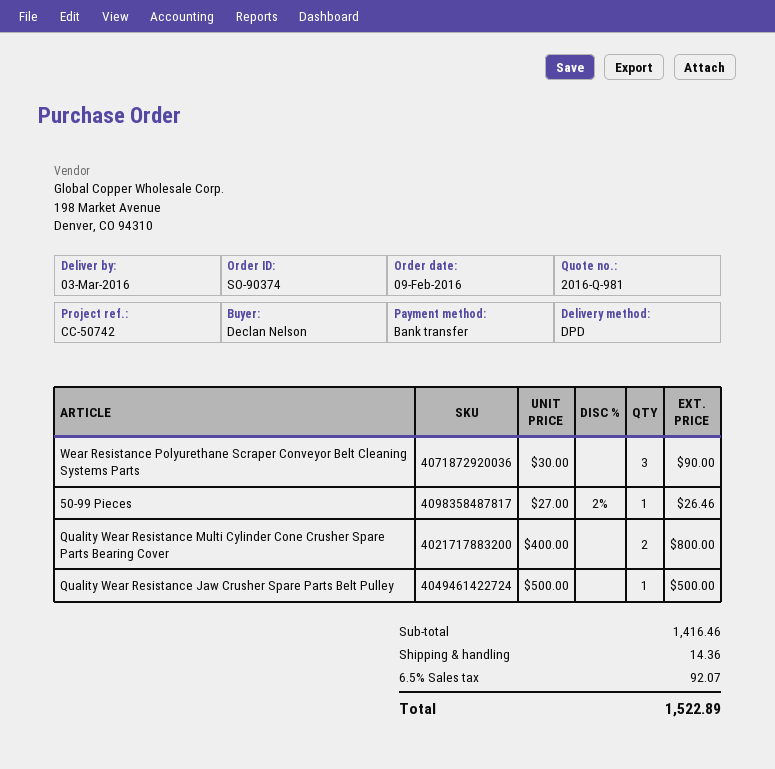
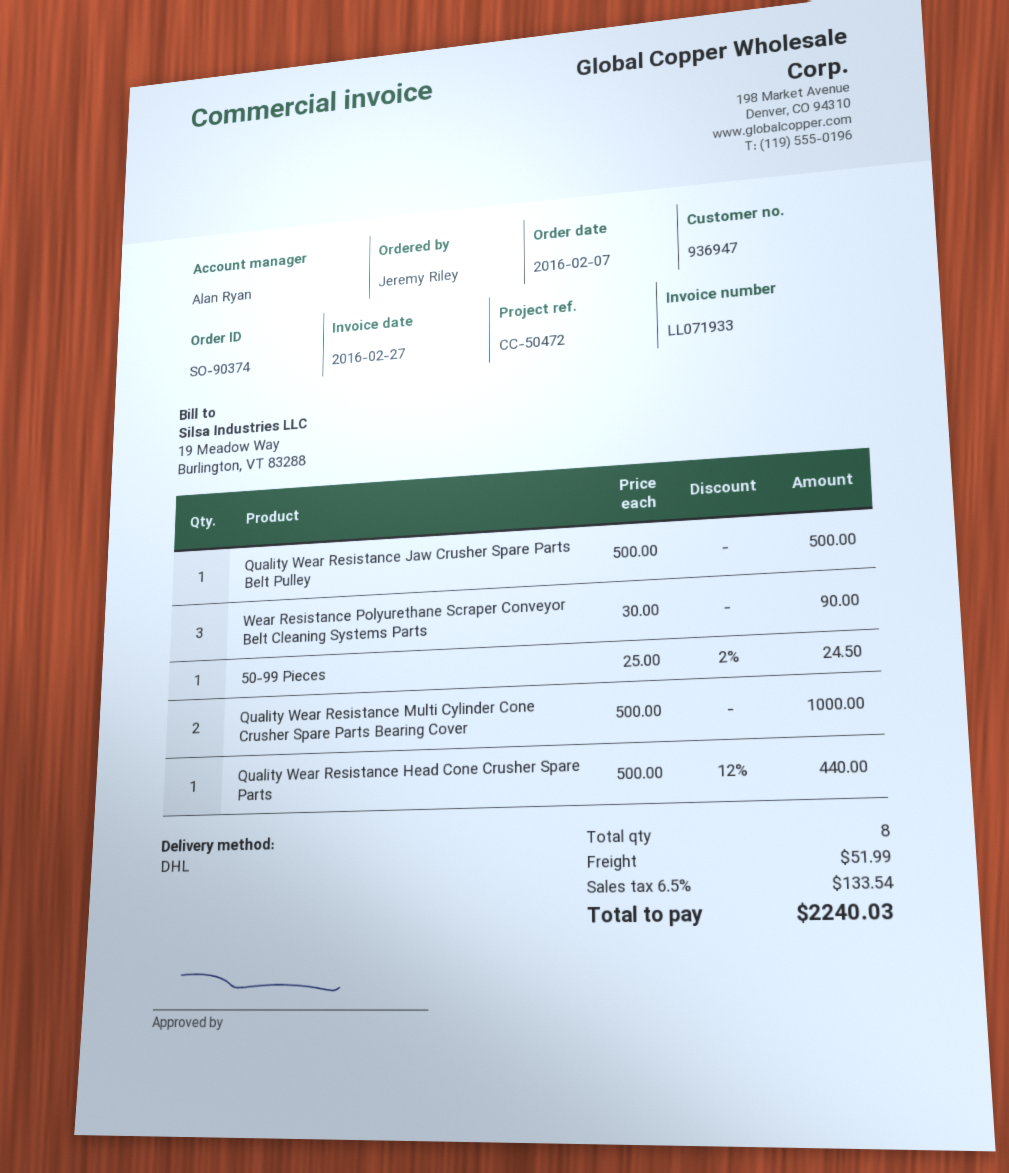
order date: 2016-02-09 -> 2016-02-07
reference: CC-50742 -> CC-50472
ordered by: Declan Nelson -> Jeremy Riley
shipping method: DPD -> DHL
50-99 Pieces: 1 x 27.00 - 2% = 26.46 -> 1 x 25.00 - 2% = 24.50
Quality Wear Resistance Multi Cylinder Cone Crusher Spare Parts Bearing Cover: 2 x 400.00 = 800.00 -> 2 x 500.00 = 1000.00
Quality Wear Resistance Head Cone Crusher Spare Parts: none -> 1 x 500.00 - 12% = 440.00
shipping: 14.36 -> 51.99
tax: 6.5% = 92.07 -> 6.5% = 133.54
total: 1522.89 -> 2240.03

